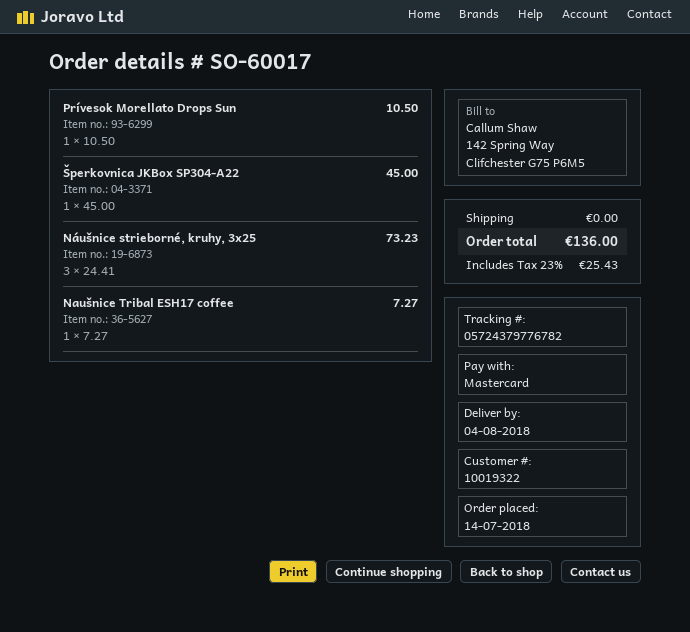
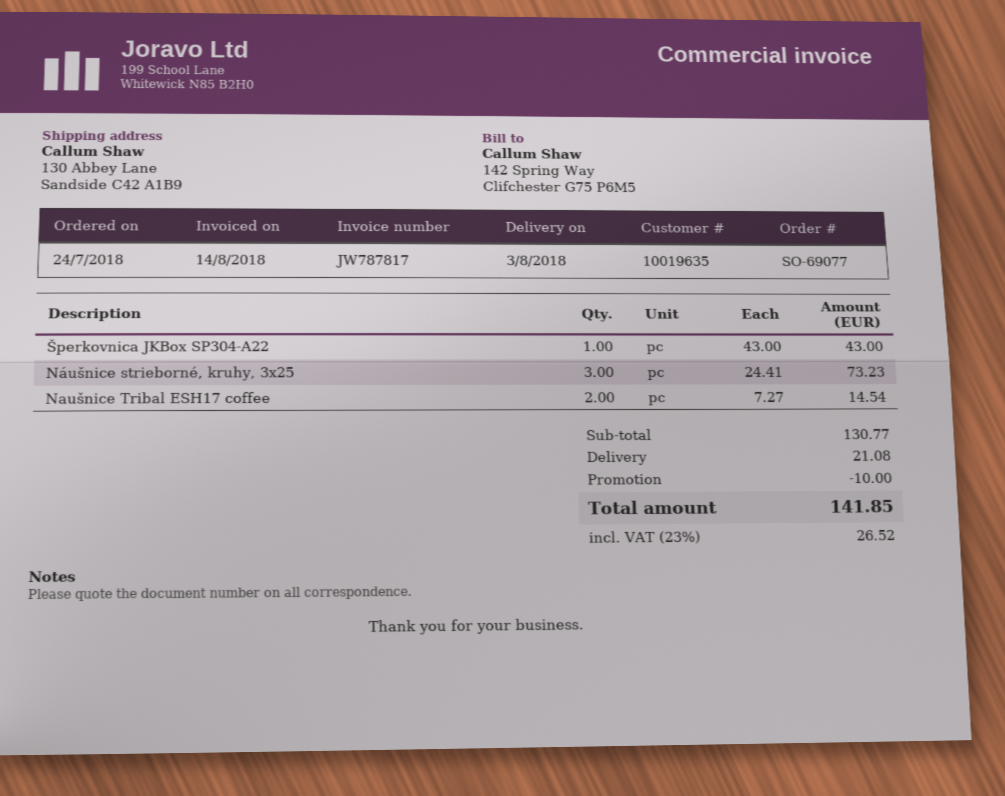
order number: SO-60017 -> SO-69077
order date: 2018-07-14 -> 2018-07-24
delivery date: 2018-08-04 -> 2018-08-03
customer number: 10019322 -> 10019635
Prívesok Morellato Drops Sun: 1 x 10.50 = 10.50 -> none
Šperkovnica JKBox SP304-A22: 1 x 45.00 = 45.00 -> 1 x 43.00 = 43.00
Naušnice Tribal ESH17 coffee: 1 x 7.27 = 7.27 -> 2 x 7.27 = 14.54
discount: none -> 10.00
shipping: 0.00 -> 21.08
tax: 23% = 25.43 -> 23% = 26.52
total: 136.00 -> 141.85

